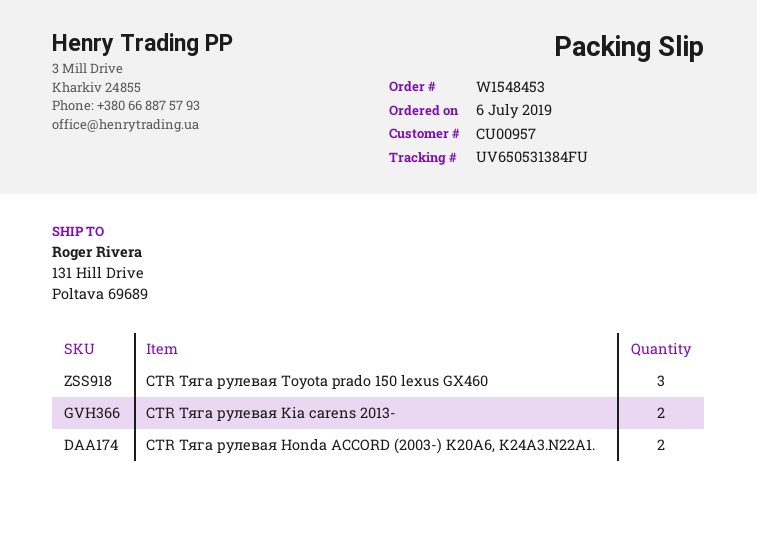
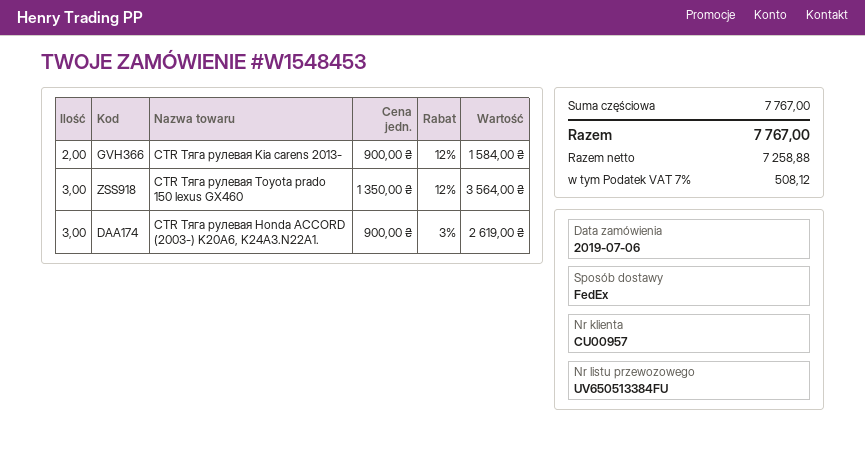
tracking number: UV650531384FU -> UV650513384FU
CTR Тяга рулевая Honda ACCORD (2003-) K20A6, K24A3.N22A1.: 2 -> 3

